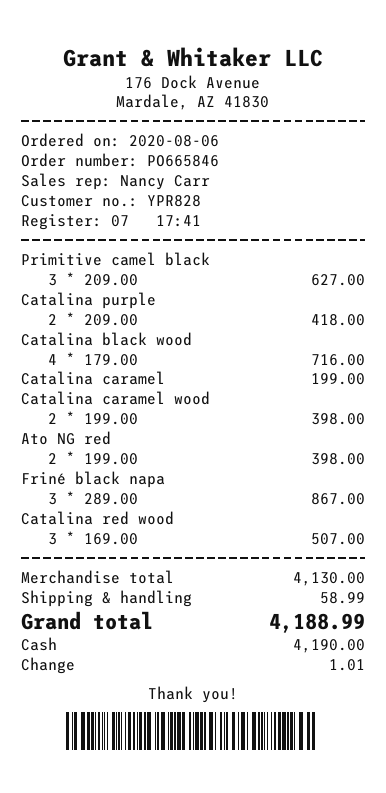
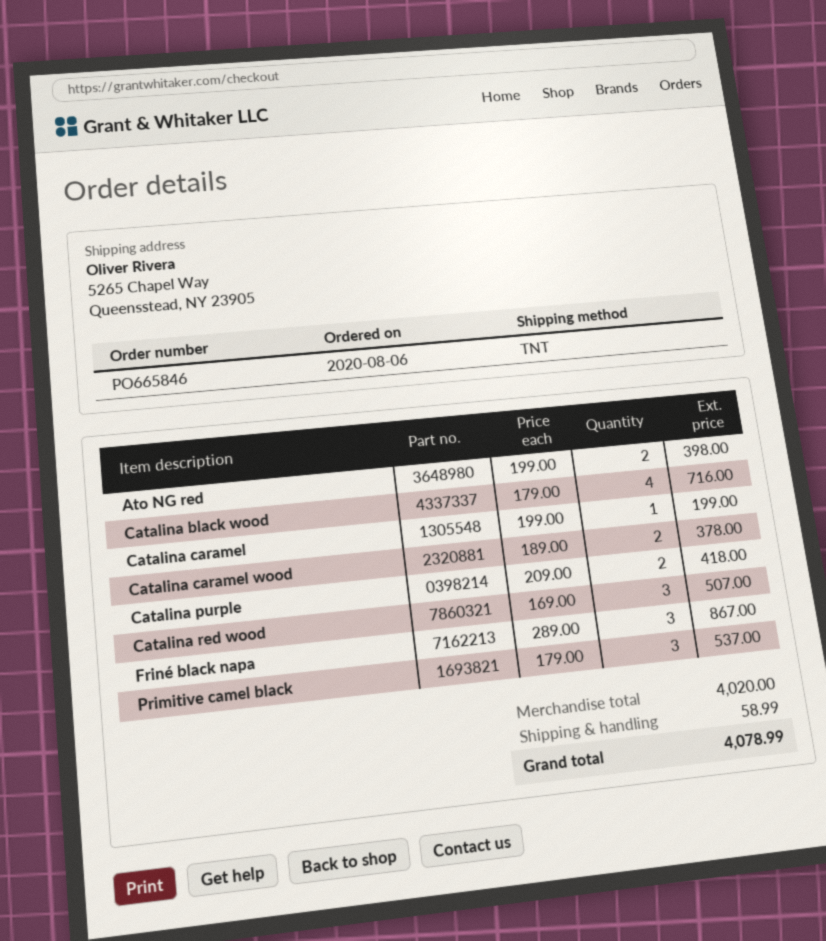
Primitive camel black: 3 x 209.00 = 627.00 -> 3 x 179.00 = 537.00
Catalina caramel wood: 2 x 199.00 = 398.00 -> 2 x 189.00 = 378.00
subtotal: 4130.00 -> 4020.00
total: 4188.99 -> 4078.99

